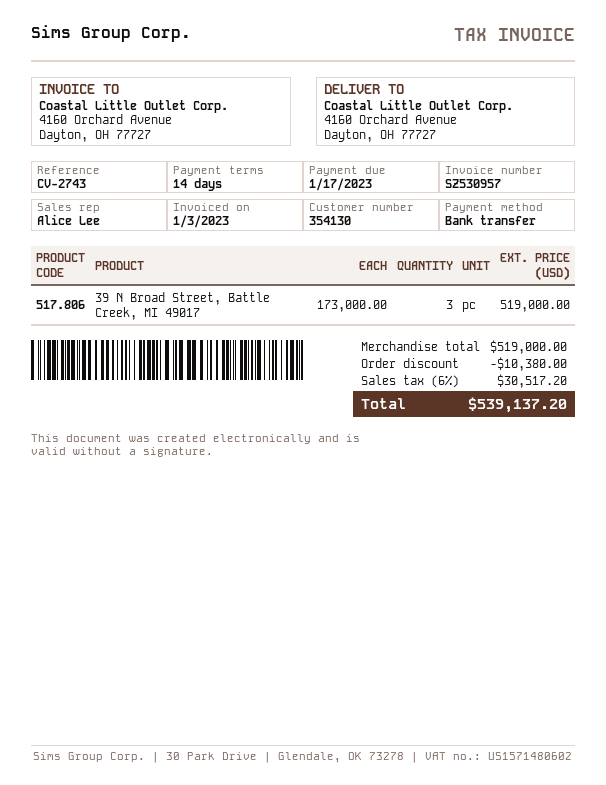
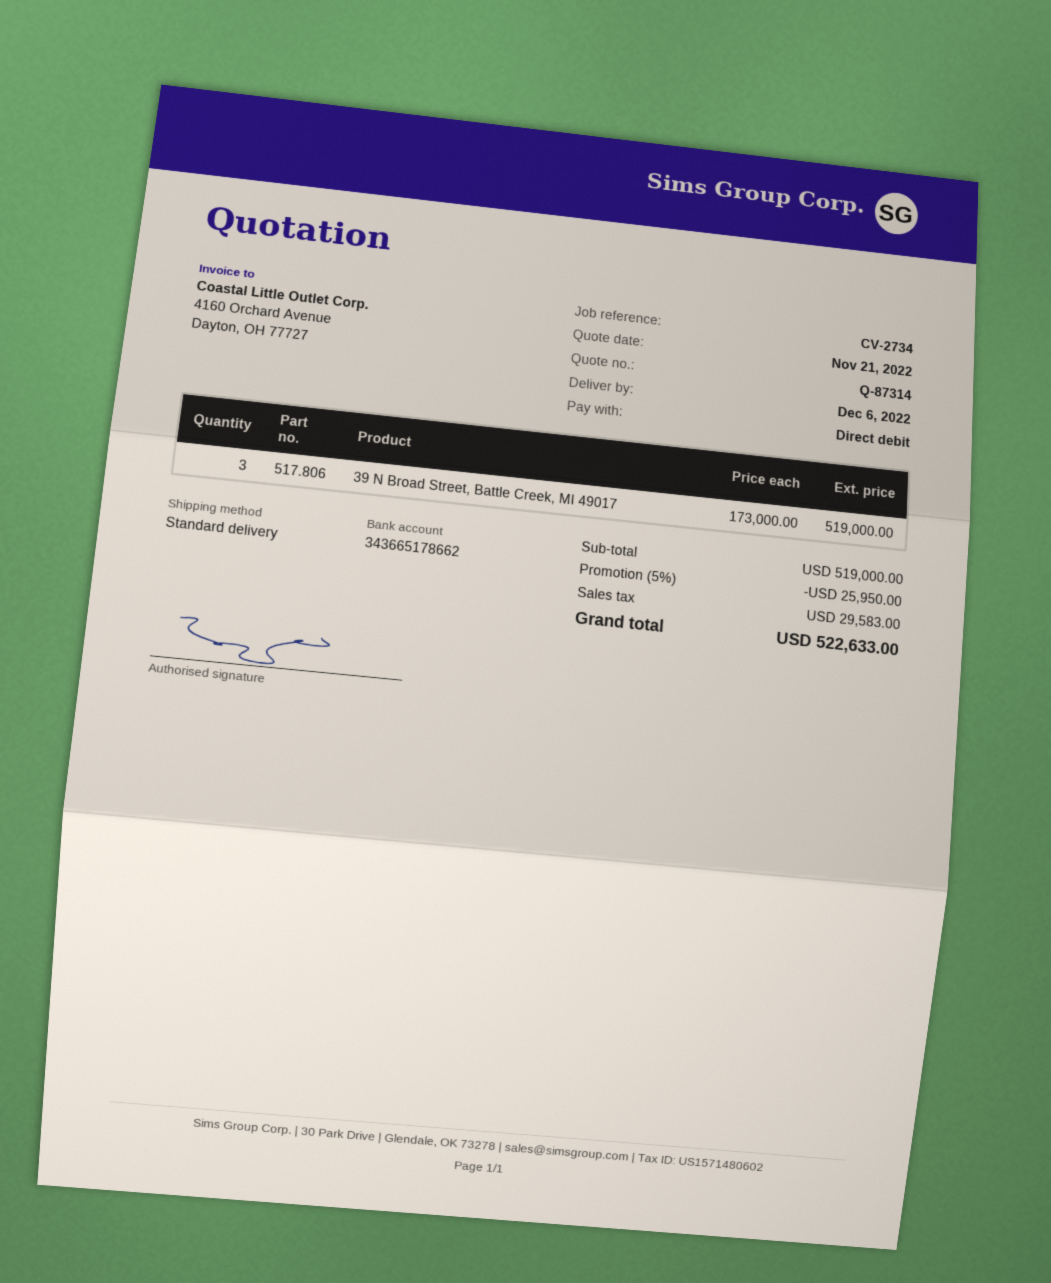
reference: CV-2743 -> CV-2734
payment method: bank transfer -> direct debit
discount: 10380.00 -> 25950.00
tax: 30517.20 -> 29583.00
total: 539137.20 -> 522633.00

